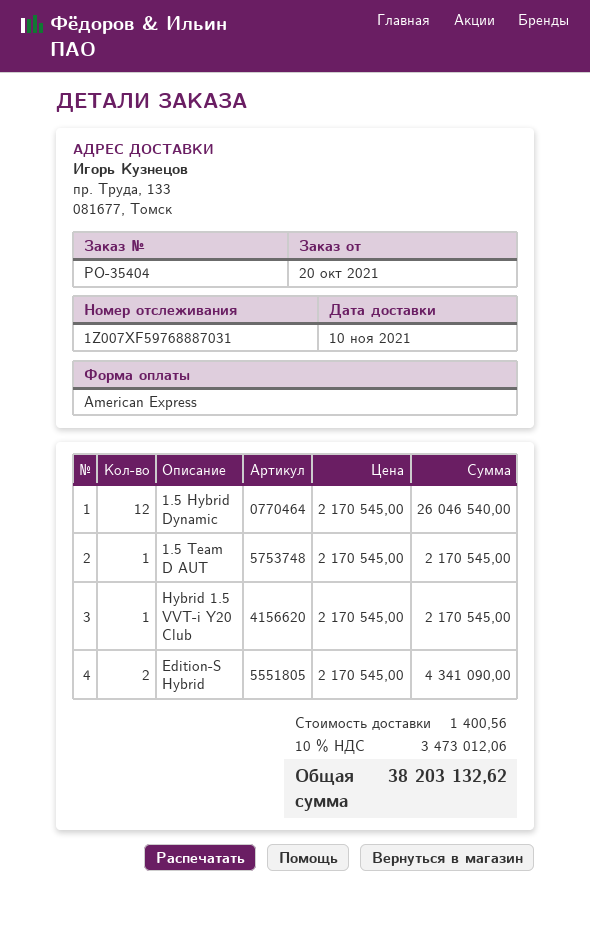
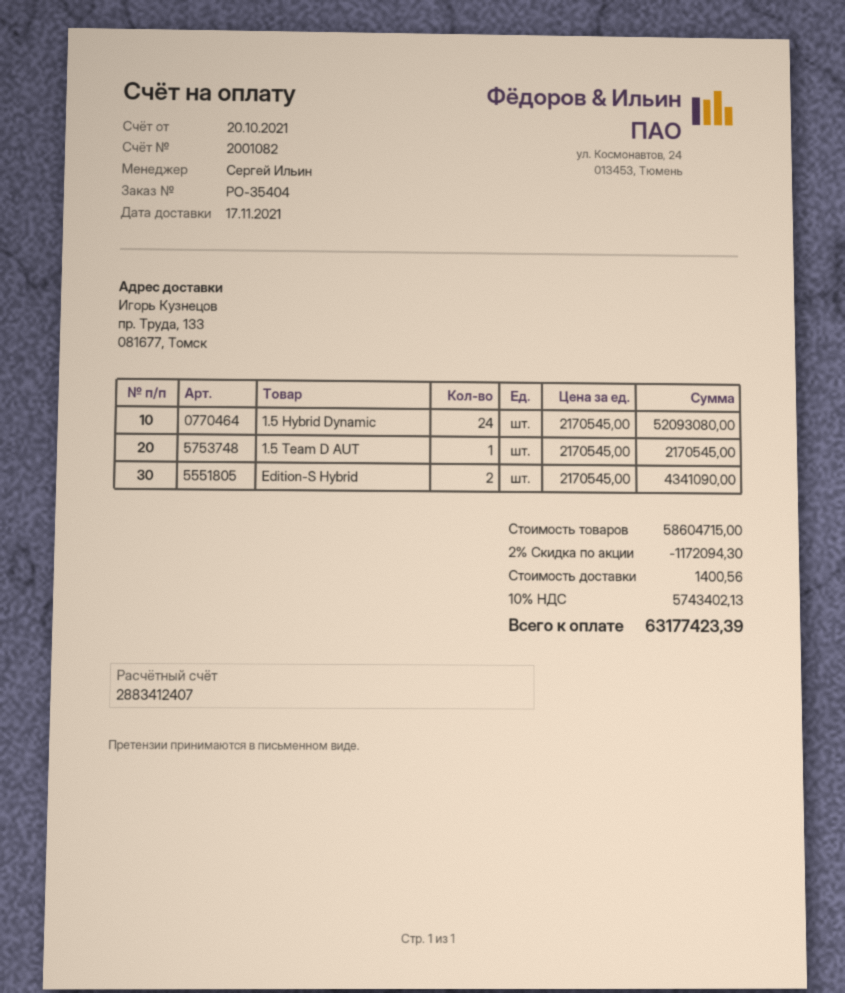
delivery date: 2021-11-10 -> 2021-11-17
1.5 Hybrid Dynamic: 12 x 2170545.00 = 26046540.00 -> 24 x 2170545.00 = 52093080.00
Hybrid 1.5 VVT-i Y20 Club: 1 x 2170545.00 = 2170545.00 -> none
discount: none -> 2% = 1172094.30
tax: 10% = 3473012.06 -> 10% = 5743402.13
total: 38203132.62 -> 63177423.39

